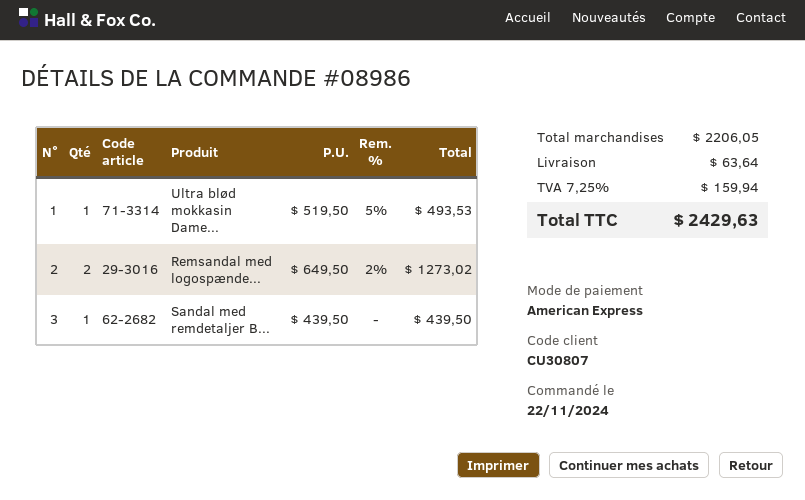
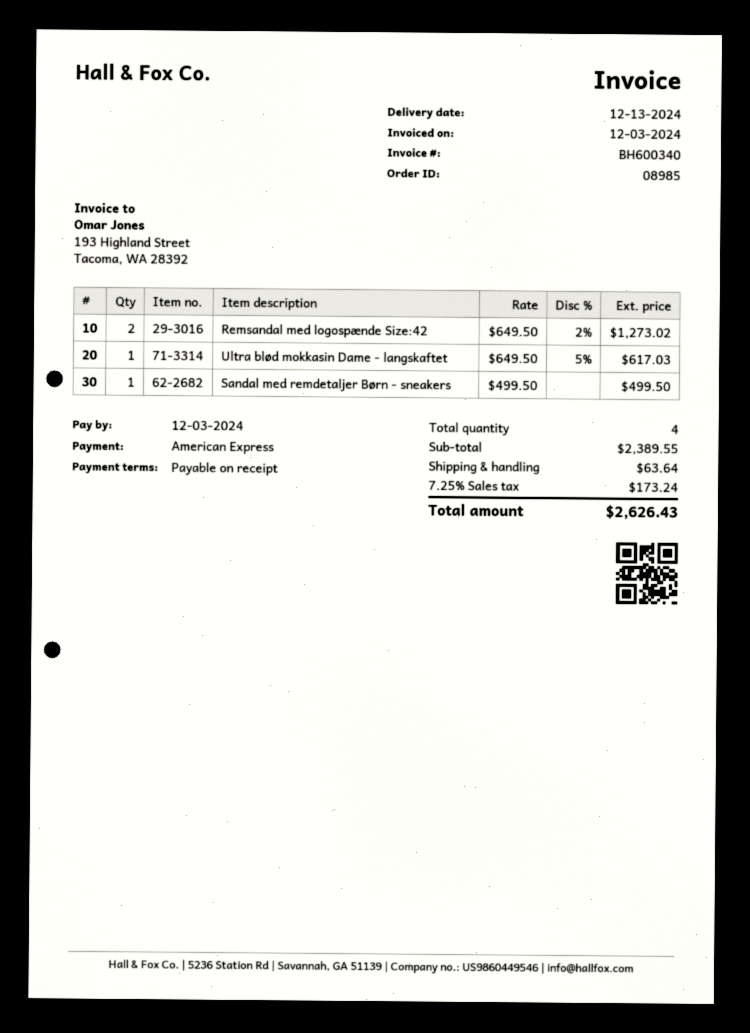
order number: 08986 -> 08985
Ultra blød mokkasin Dame...: 1 x 519.50 - 5% = 493.53 -> 1 x 649.50 - 5% = 617.03
Sandal med remdetaljer B...: 1 x 439.50 = 439.50 -> 1 x 499.50 = 499.50
subtotal: 2206.05 -> 2389.55
tax: 7.25% = 159.94 -> 7.25% = 173.24
total: 2429.63 -> 2626.43

